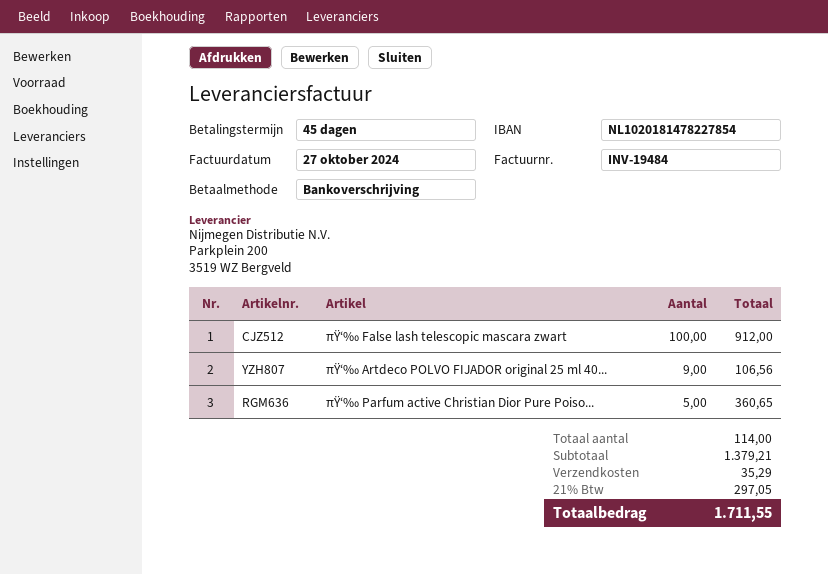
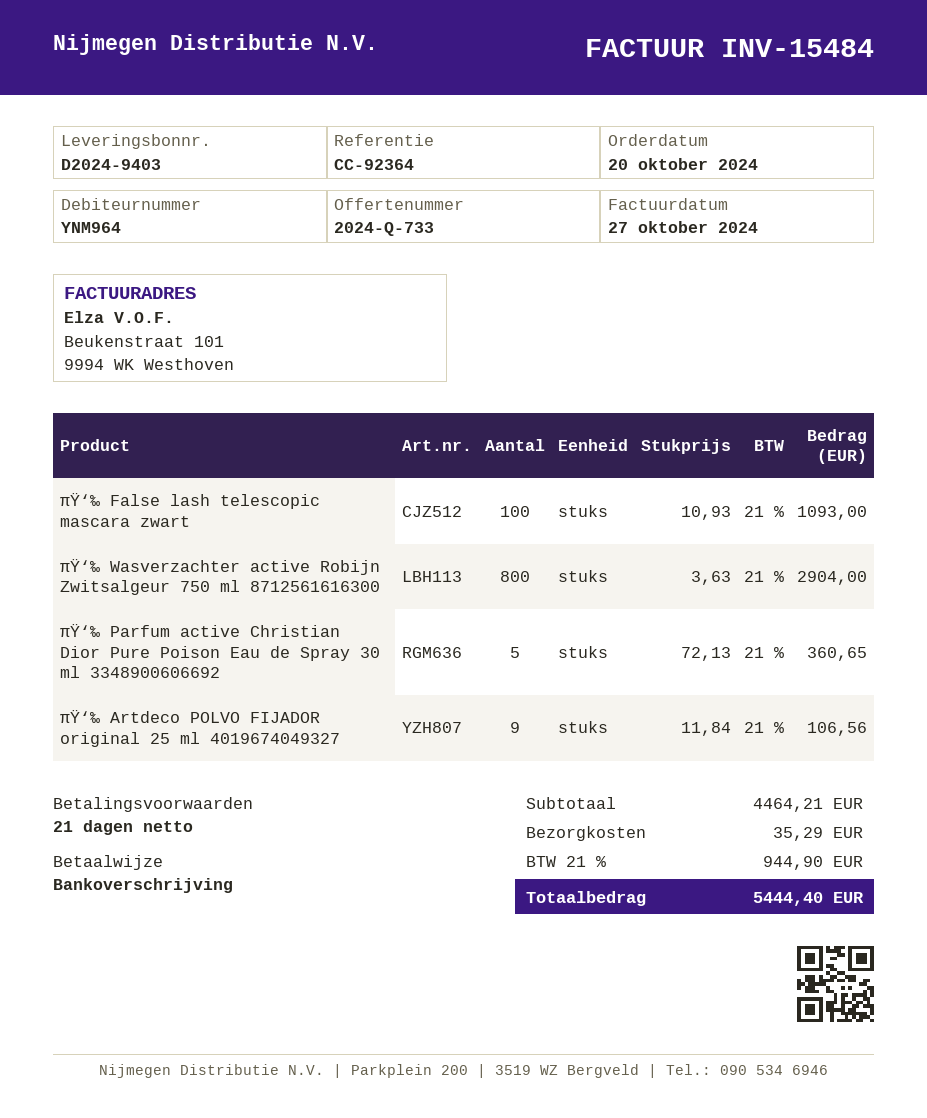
invoice number: INV-19484 -> INV-15484
payment terms: 45 days -> 21 days
πŸ‘‰ False lash telescopic mascara zwart: 100 for 912.00 -> 100 for 1093.00
πŸ‘‰ Wasverzachter active Robijn Zwitsalgeur 750 ml 8712561616300: none -> 800 for 2904.00
subtotal: 1379.21 -> 4464.21
tax: 21% = 297.05 -> 21% = 944.90
total: 1711.55 -> 5444.40

